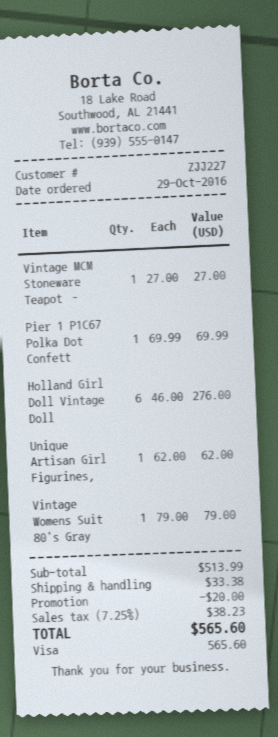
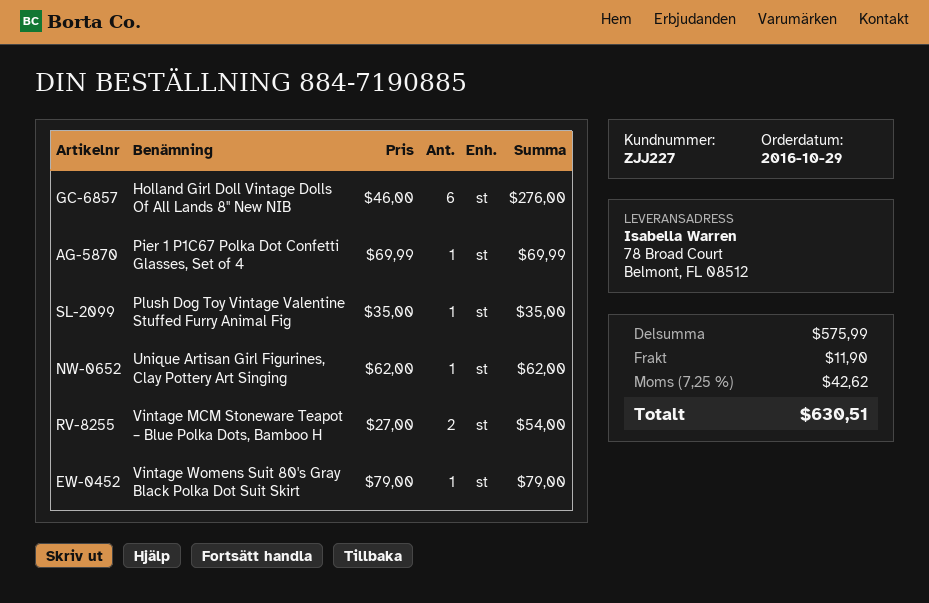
Vintage MCM Stoneware Teapot –: 1 x 27.00 = 27.00 -> 2 x 27.00 = 54.00
Plush Dog Toy Vintage Valentine Stuffed Furry Animal Fig: none -> 1 x 35.00 = 35.00
subtotal: 513.99 -> 575.99
discount: 20.00 -> none
shipping: 33.38 -> 11.90
tax: 7.25% = 38.23 -> 7.25% = 42.62
total: 565.60 -> 630.51

